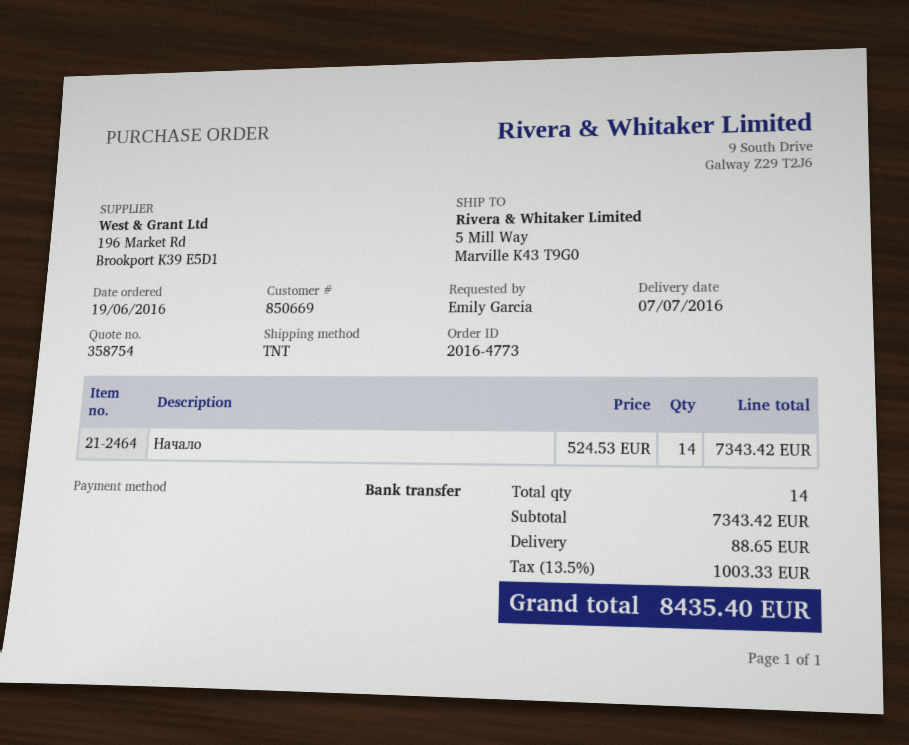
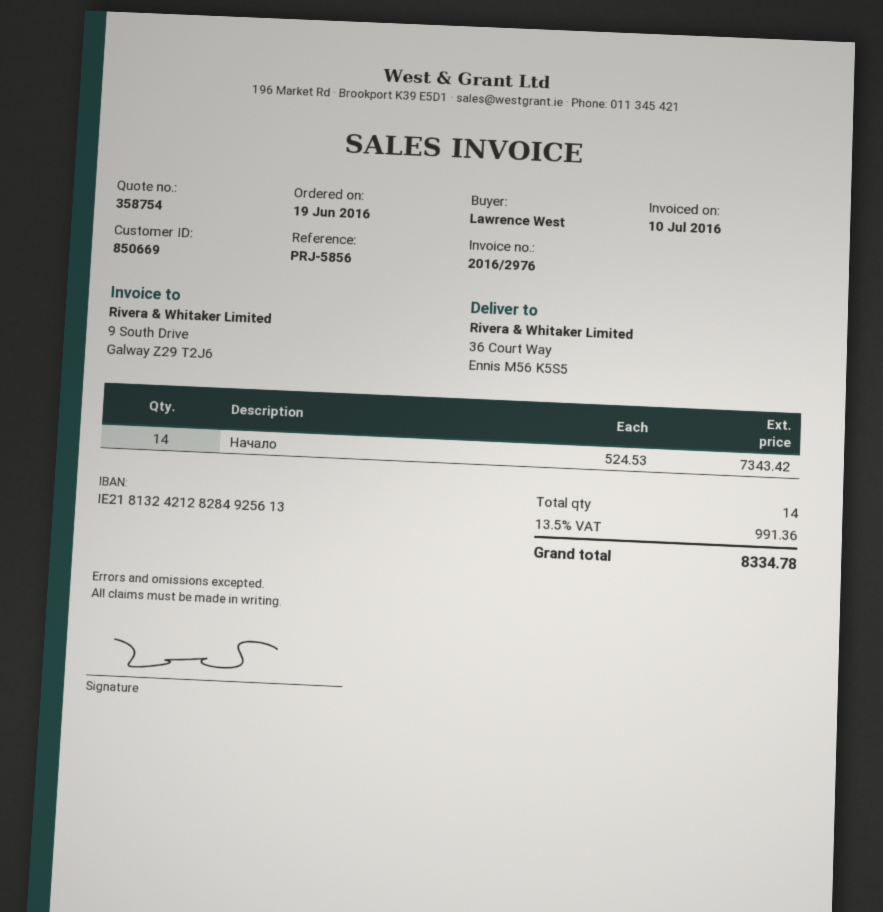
ordered by: Emily Garcia -> Lawrence West
ship to: 5 Mill Way, Marville K43 T9G0 -> 36 Court Way, Ennis M56 K5S5
shipping: 88.65 -> none
tax: 13.5% = 1003.33 -> 13.5% = 991.36
total: 8435.40 -> 8334.78

